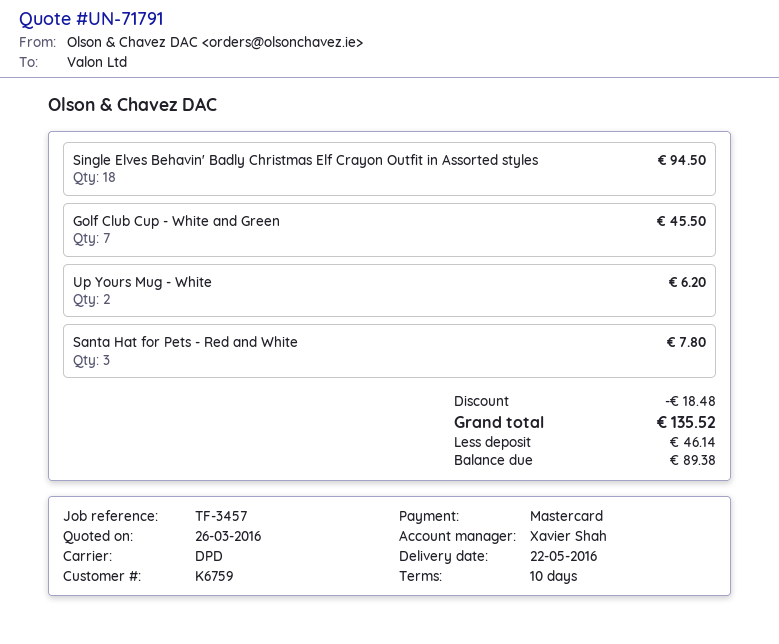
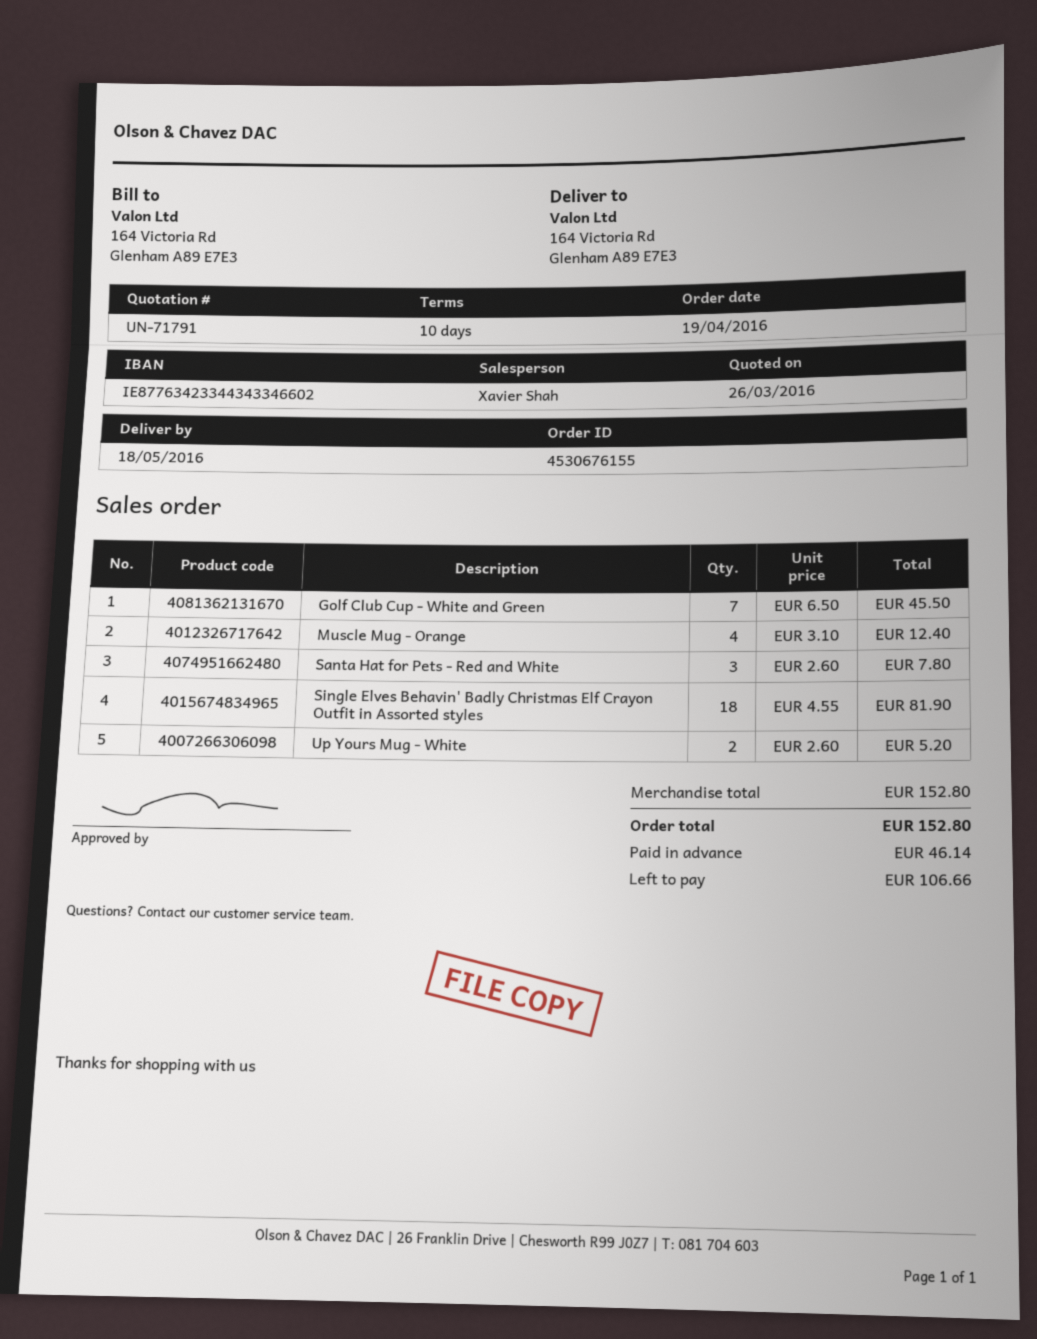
delivery date: 2016-05-22 -> 2016-05-18
Single Elves Behavin' Badly Christmas Elf Crayon Outfit in Assorted styles: 18 for 94.50 -> 18 for 81.90
Up Yours Mug - White: 2 for 6.20 -> 2 for 5.20
Muscle Mug - Orange: none -> 4 for 12.40
discount: 18.48 -> none
total: 135.52 -> 152.80
balance: 89.38 -> 106.66

